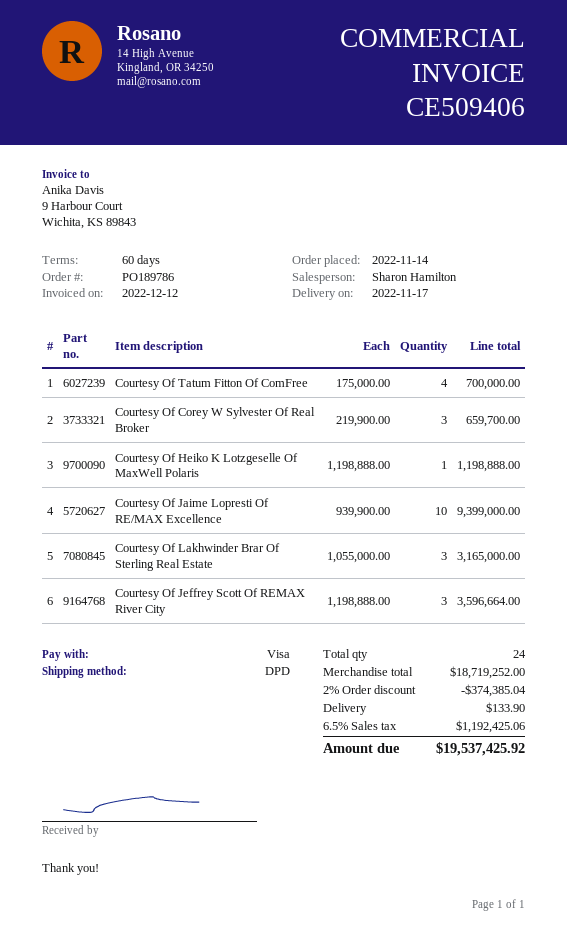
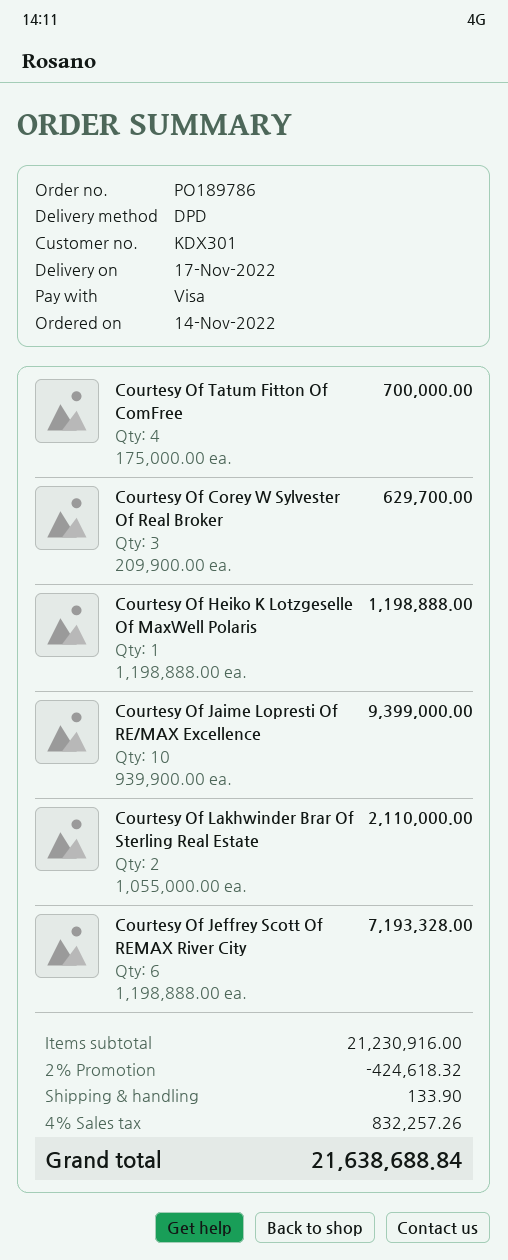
Courtesy Of Corey W Sylvester Of Real Broker: 3 x 219900.00 = 659700.00 -> 3 x 209900.00 = 629700.00
Courtesy Of Lakhwinder Brar Of Sterling Real Estate: 3 x 1055000.00 = 3165000.00 -> 2 x 1055000.00 = 2110000.00
Courtesy Of Jeffrey Scott Of REMAX River City: 3 x 1198888.00 = 3596664.00 -> 6 x 1198888.00 = 7193328.00
subtotal: 18719252.00 -> 21230916.00
discount: 2% = 374385.04 -> 2% = 424618.32
tax: 6.5% = 1192425.06 -> 4% = 832257.26
total: 19537425.92 -> 21638688.84

